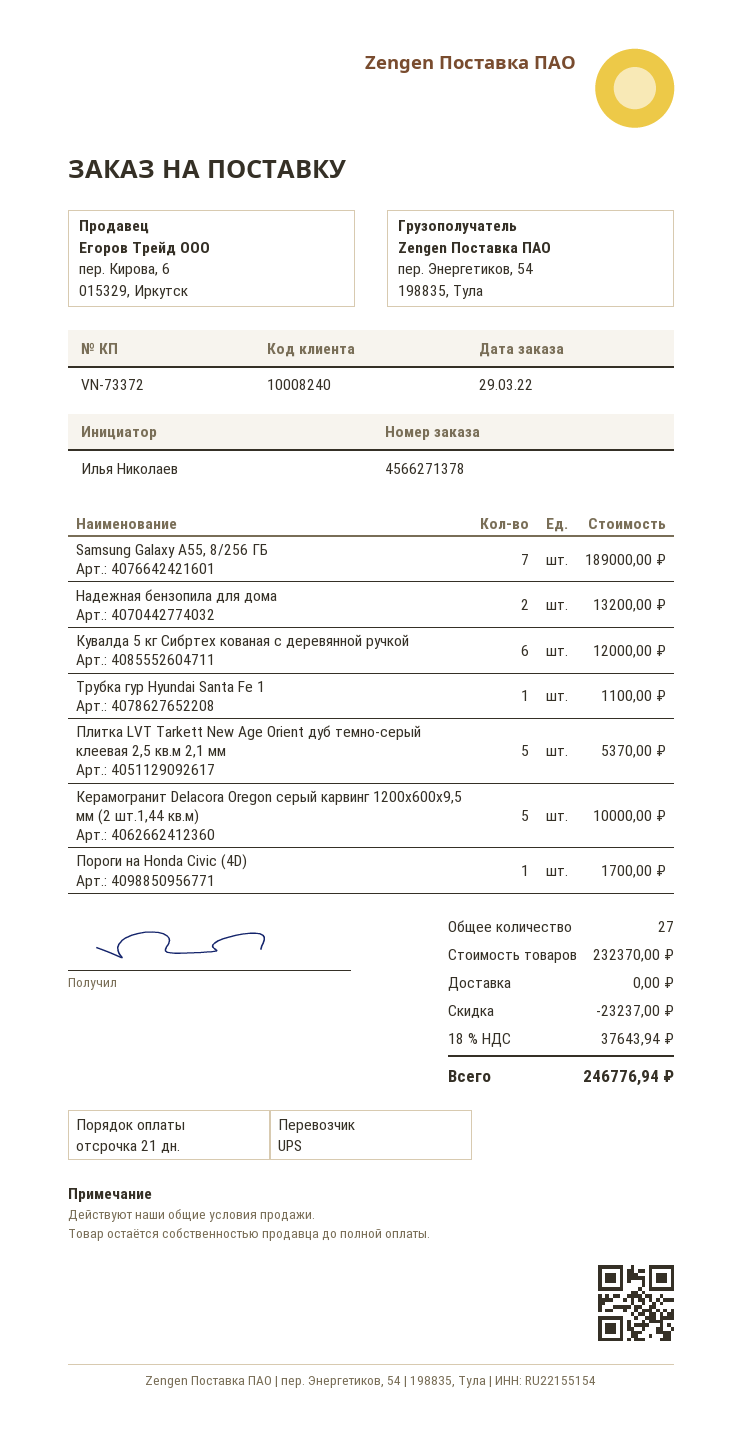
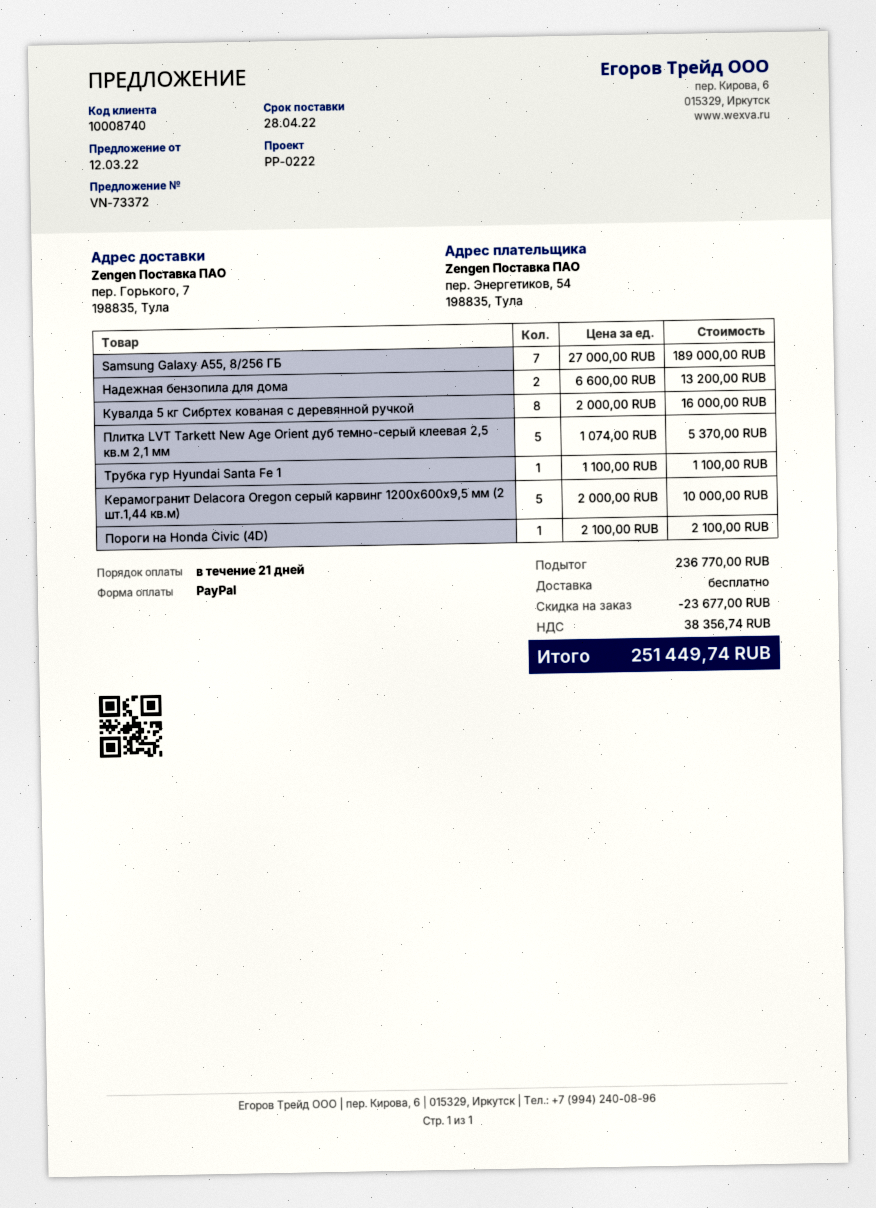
customer number: 10008240 -> 10008740
ship to: пер. Энергетиков, 54, 198835, Тула -> пер. Горького, 7, 198835, Тула
Кувалда 5 кг Сибртех кованая с деревянной ручкой: 6 for 12000.00 -> 8 for 16000.00
Пороги на Honda Civic (4D): 1 for 1700.00 -> 1 for 2100.00
subtotal: 232370.00 -> 236770.00
discount: 23237.00 -> 23677.00
tax: 37643.94 -> 38356.74
total: 246776.94 -> 251449.74

